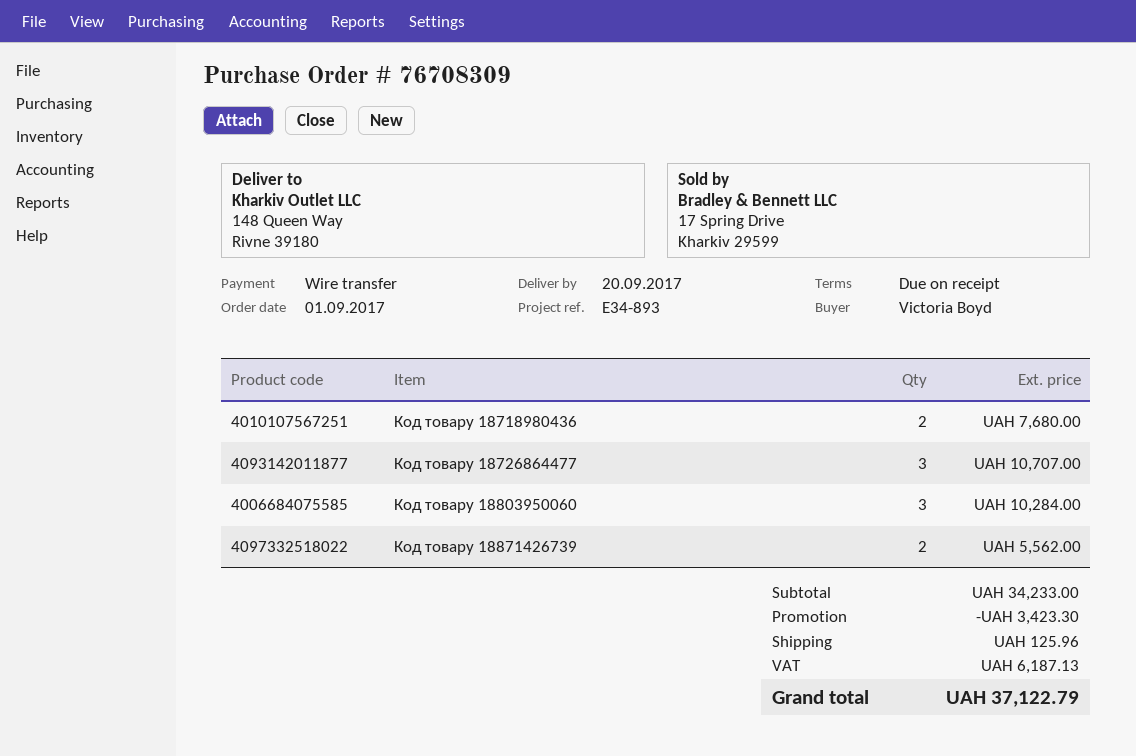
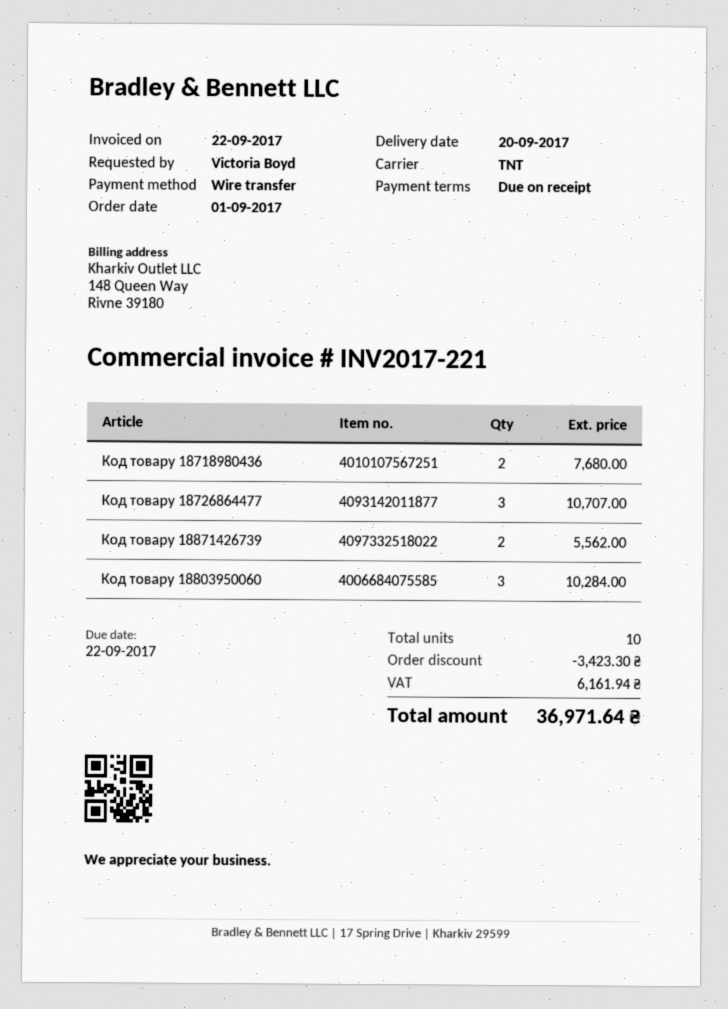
shipping: 125.96 -> none
tax: 6187.13 -> 6161.94
total: 37122.79 -> 36971.64

